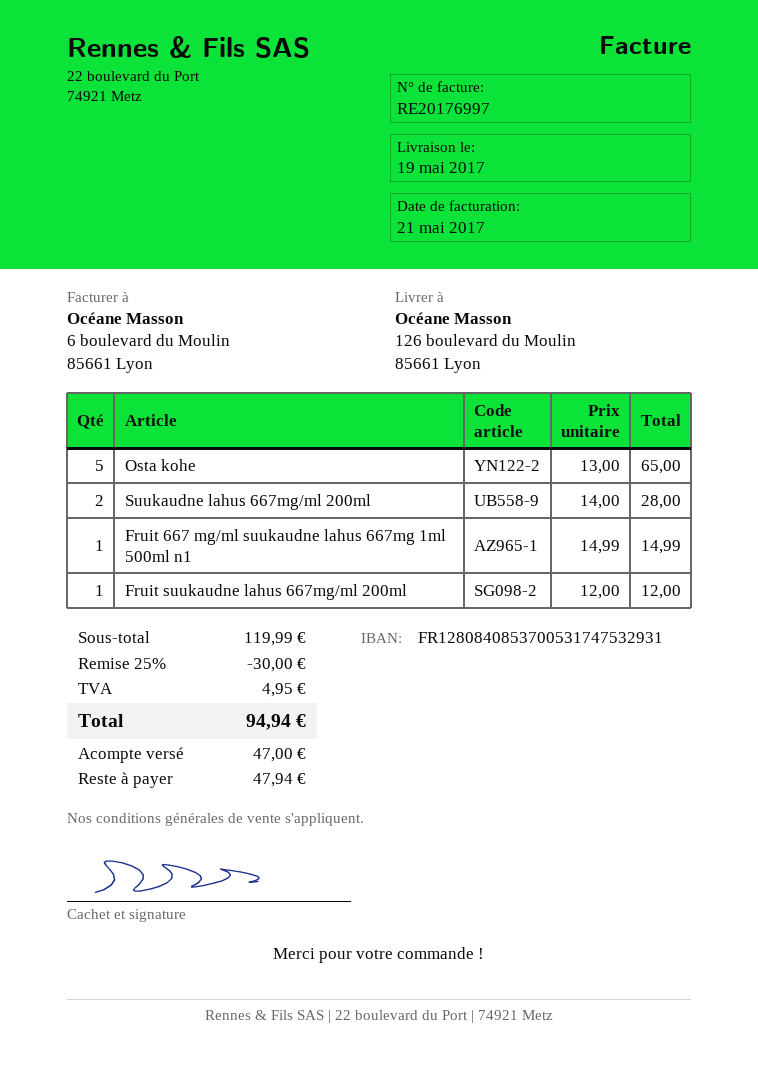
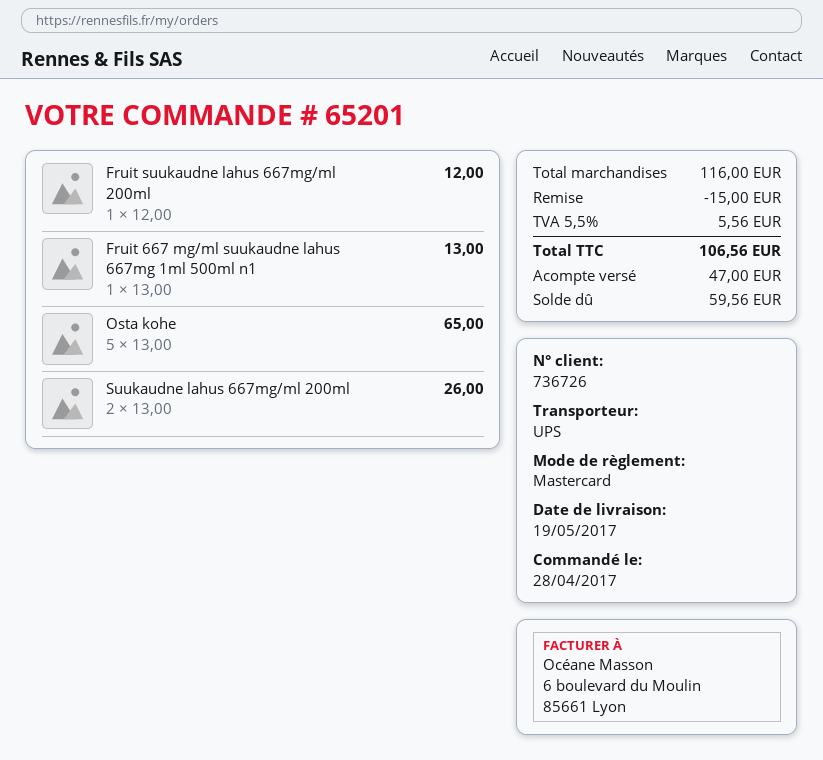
Suukaudne lahus 667mg/ml 200ml: 2 x 14.00 = 28.00 -> 2 x 13.00 = 26.00
Fruit 667 mg/ml suukaudne lahus 667mg 1ml 500ml n1: 1 x 14.99 = 14.99 -> 1 x 13.00 = 13.00
subtotal: 119.99 -> 116.00
discount: 30.00 -> 15.00
tax: 4.95 -> 5.56
total: 94.94 -> 106.56
balance: 47.94 -> 59.56

